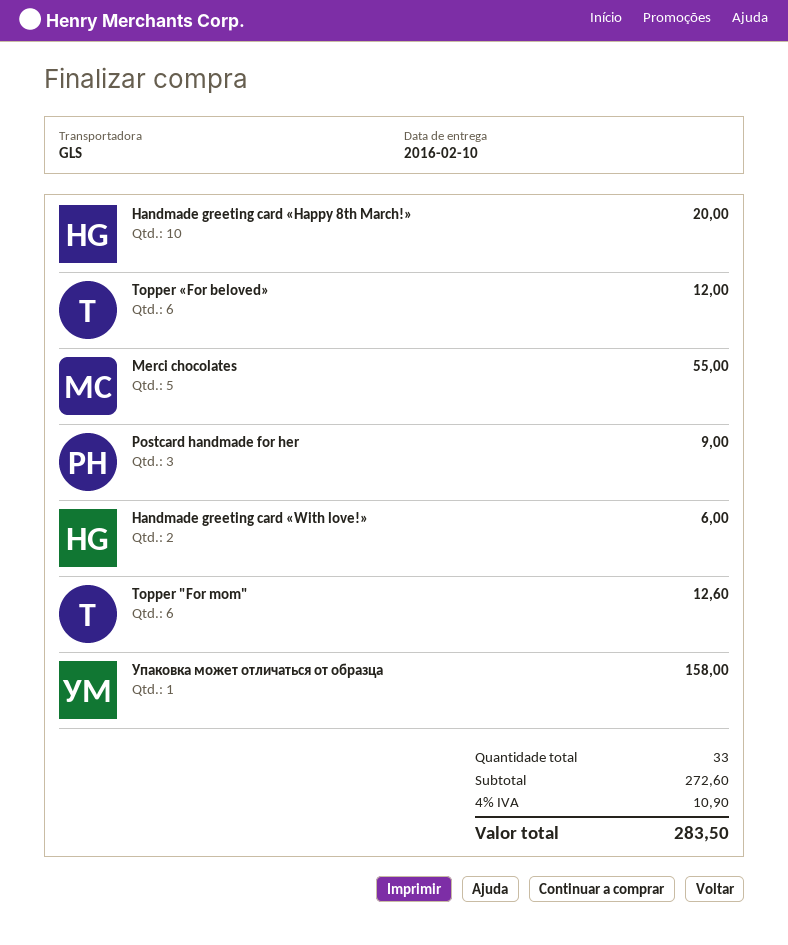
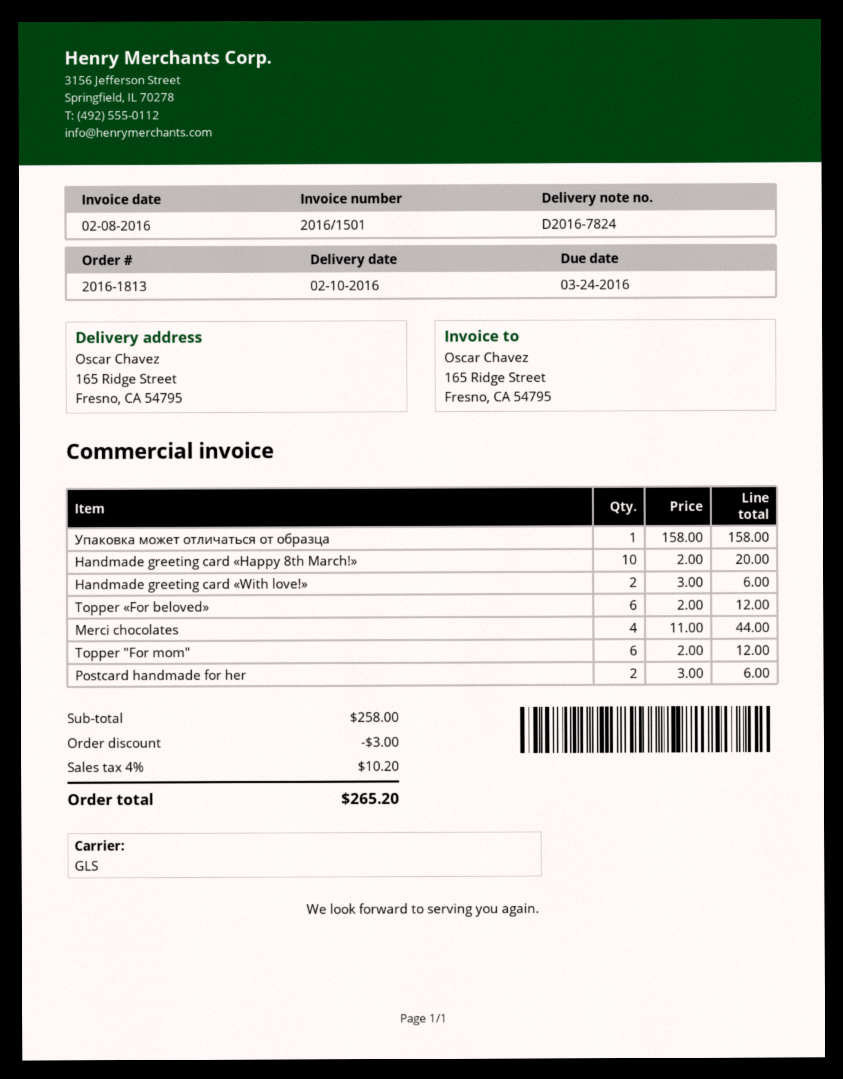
Merci chocolates: 5 for 55.00 -> 4 for 44.00
Postcard handmade for her: 3 for 9.00 -> 2 for 6.00
Topper "For mom": 6 for 12.60 -> 6 for 12.00
subtotal: 272.60 -> 258.00
discount: none -> 3.00
tax: 4% = 10.90 -> 4% = 10.20
total: 283.50 -> 265.20

